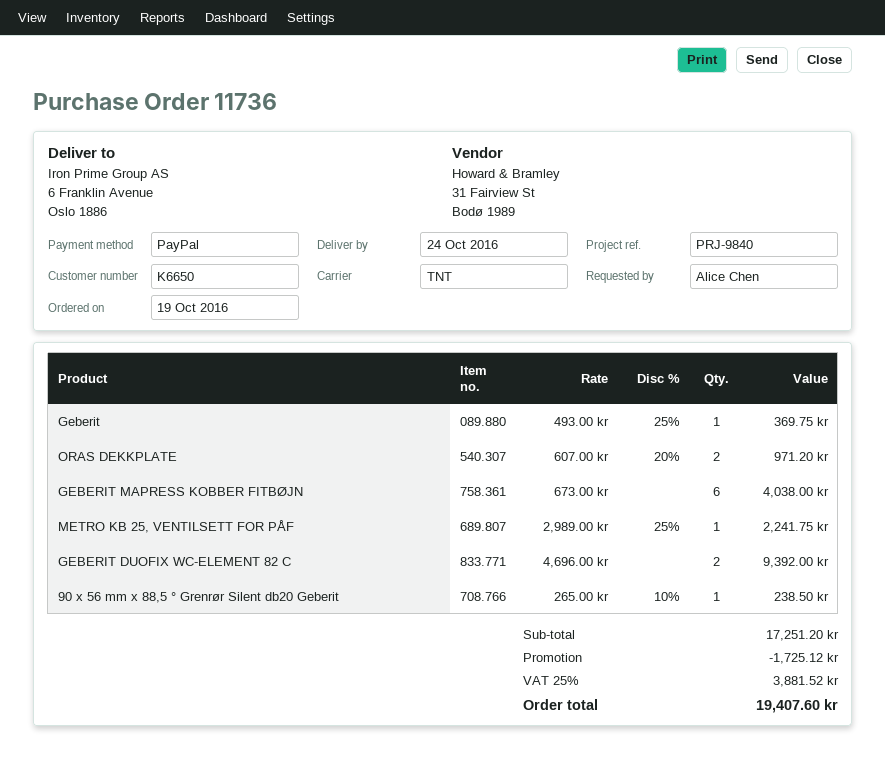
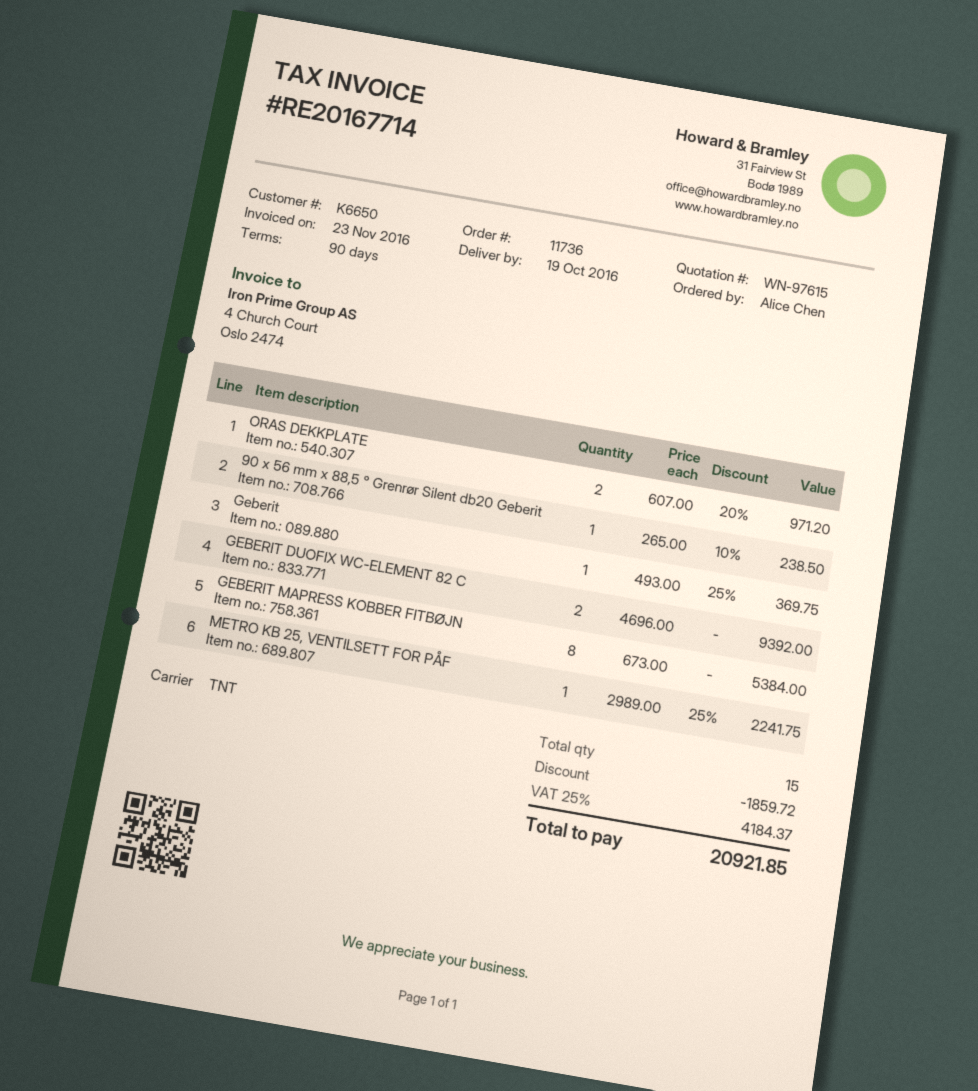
delivery date: 2016-10-24 -> 2016-10-19
GEBERIT MAPRESS KOBBER FITBØJN: 6 x 673.00 = 4038.00 -> 8 x 673.00 = 5384.00
discount: 1725.12 -> 1859.72
tax: 25% = 3881.52 -> 25% = 4184.37
total: 19407.60 -> 20921.85

